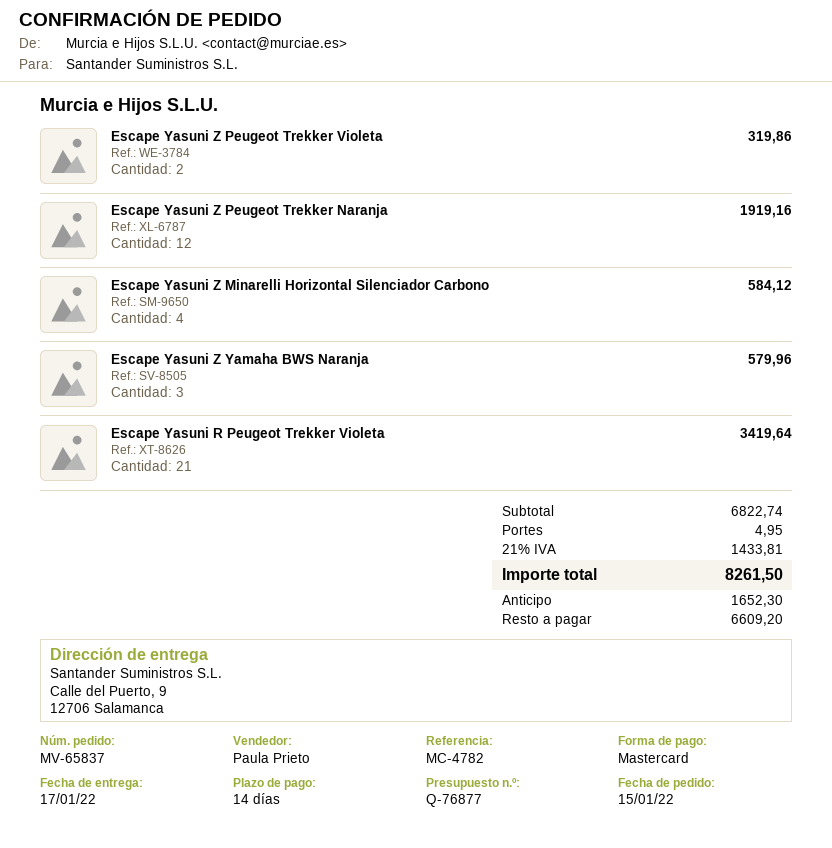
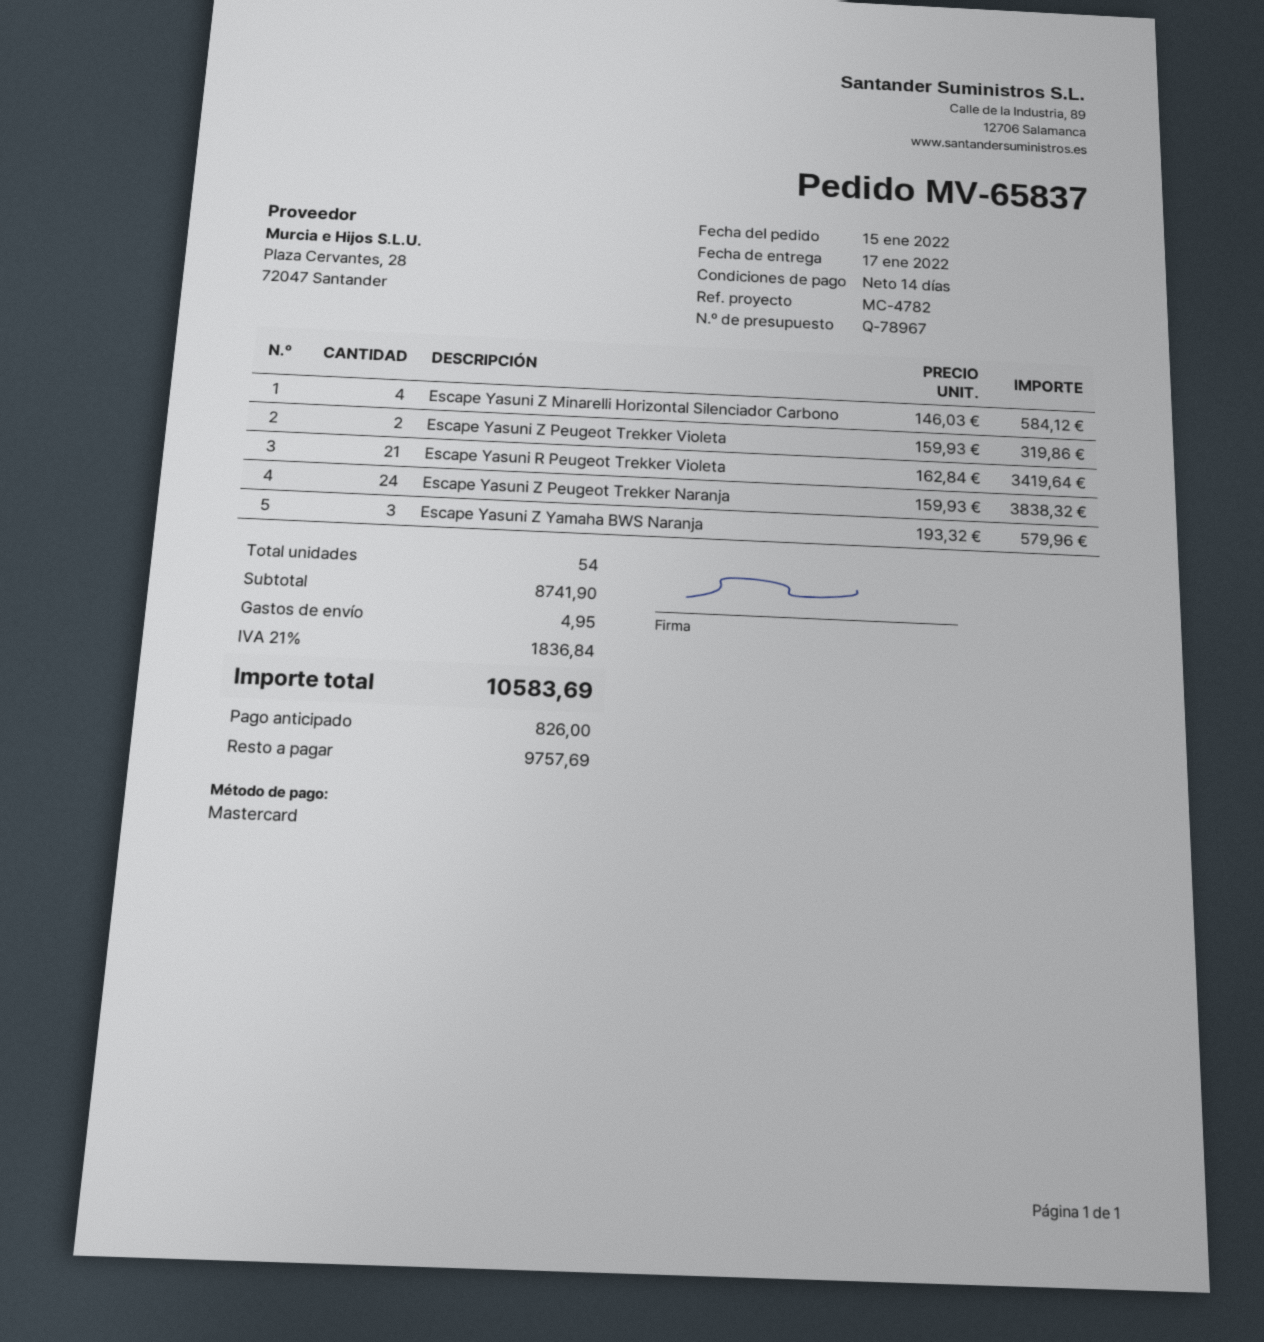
quote number: Q-76877 -> Q-78967
Escape Yasuni Z Peugeot Trekker Naranja: 12 for 1919.16 -> 24 for 3838.32
subtotal: 6822.74 -> 8741.90
tax: 21% = 1433.81 -> 21% = 1836.84
total: 8261.50 -> 10583.69
deposit: 1652.30 -> 826.00
balance: 6609.20 -> 9757.69

